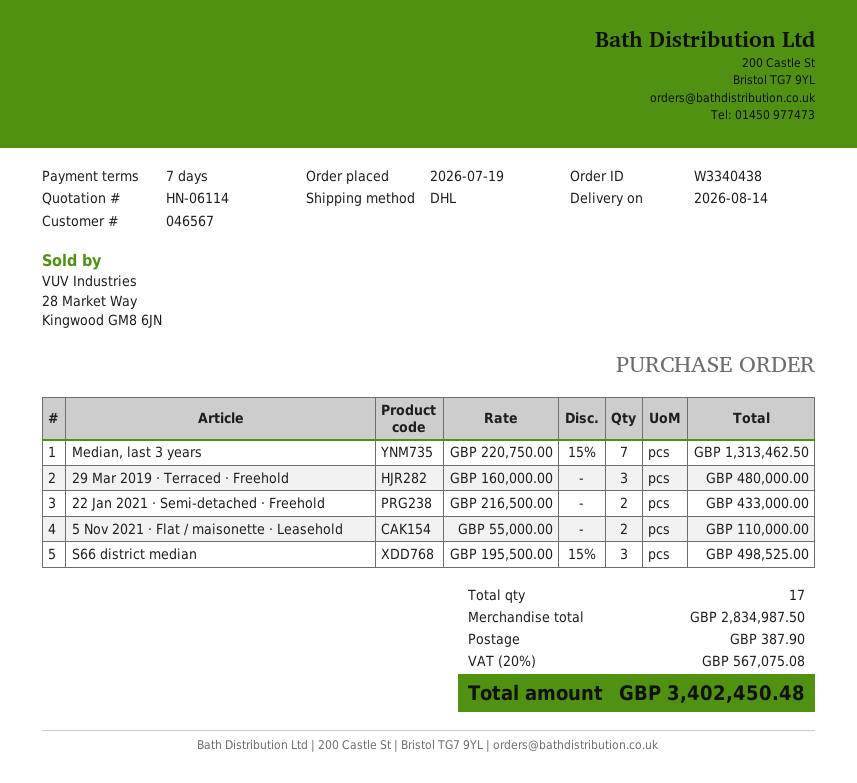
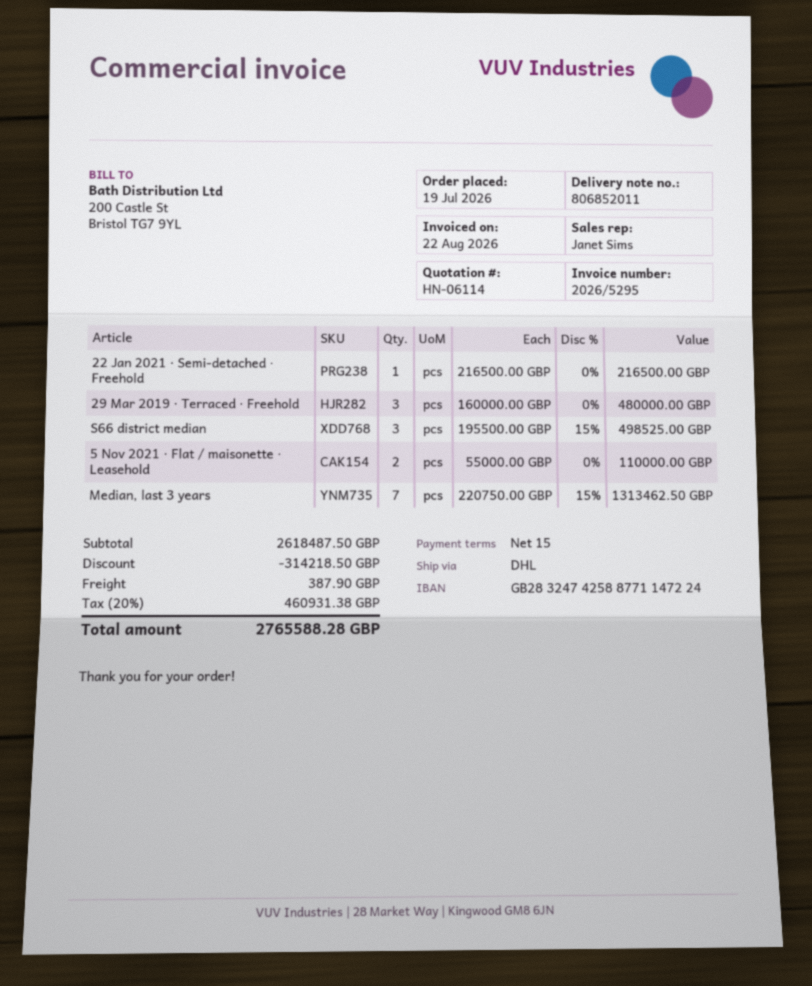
payment terms: 7 days -> 15 days
22 Jan 2021 · Semi-detached · Freehold: 2 x 216500.00 = 433000.00 -> 1 x 216500.00 = 216500.00
subtotal: 2834987.50 -> 2618487.50
discount: none -> 314218.50
tax: 20% = 567075.08 -> 20% = 460931.38
total: 3402450.48 -> 2765588.28

